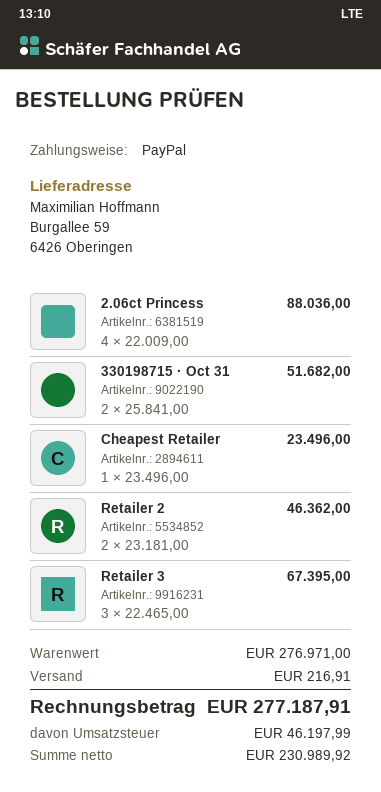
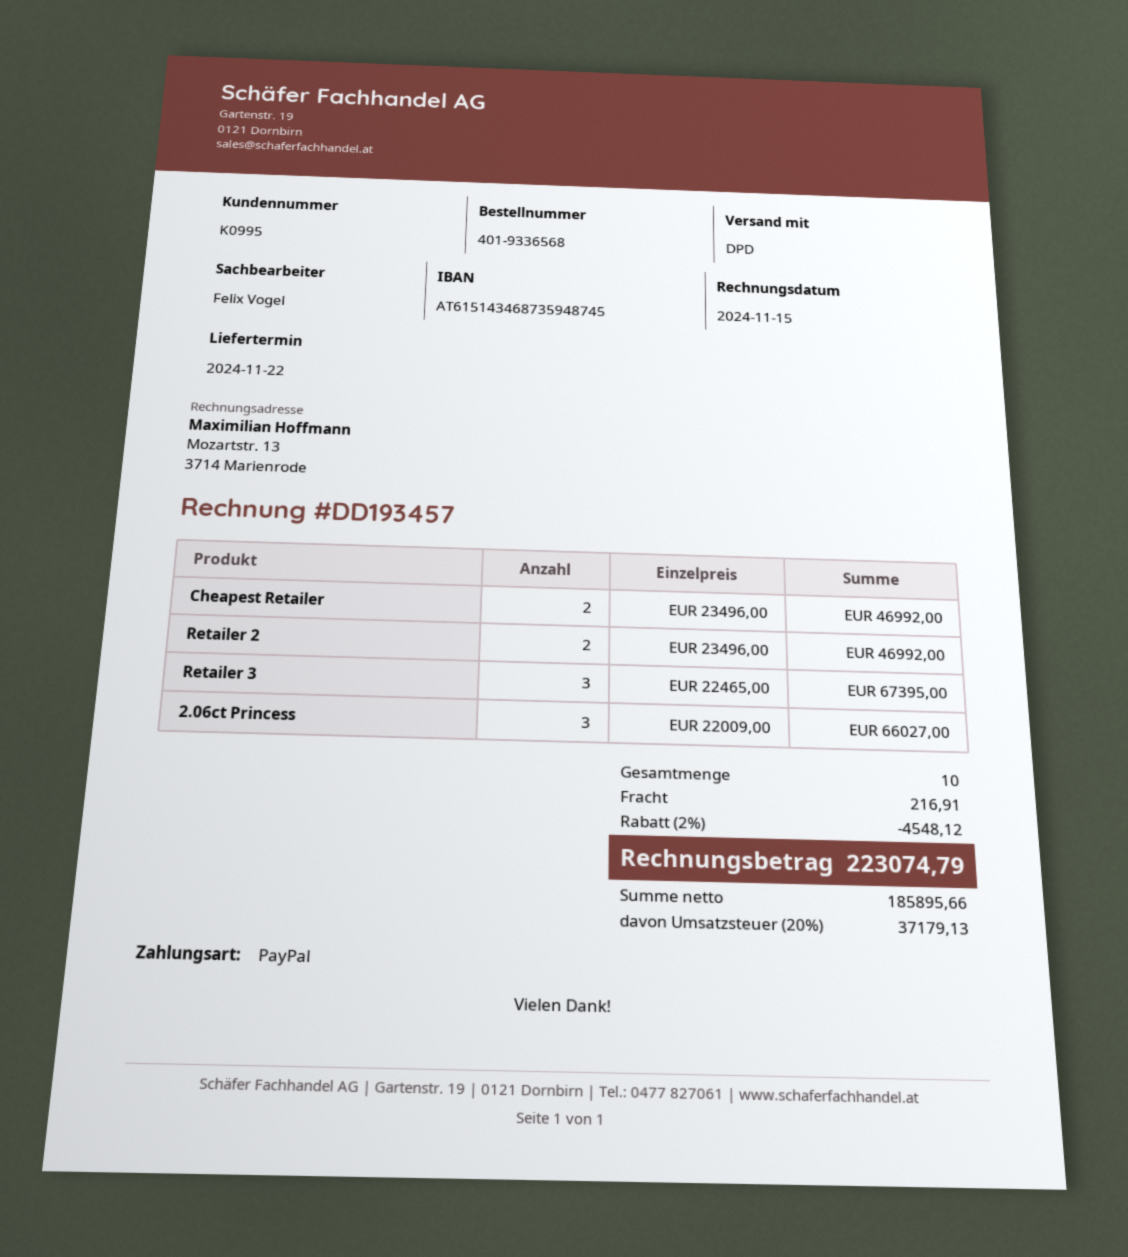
2.06ct Princess: 4 x 22009.00 = 88036.00 -> 3 x 22009.00 = 66027.00
330198715 · Oct 31: 2 x 25841.00 = 51682.00 -> none
Cheapest Retailer: 1 x 23496.00 = 23496.00 -> 2 x 23496.00 = 46992.00
Retailer 2: 2 x 23181.00 = 46362.00 -> 2 x 23496.00 = 46992.00
discount: none -> 2% = 4548.12
net: 230989.92 -> 185895.66
tax: 46197.99 -> 37179.13
total: 277187.91 -> 223074.79

